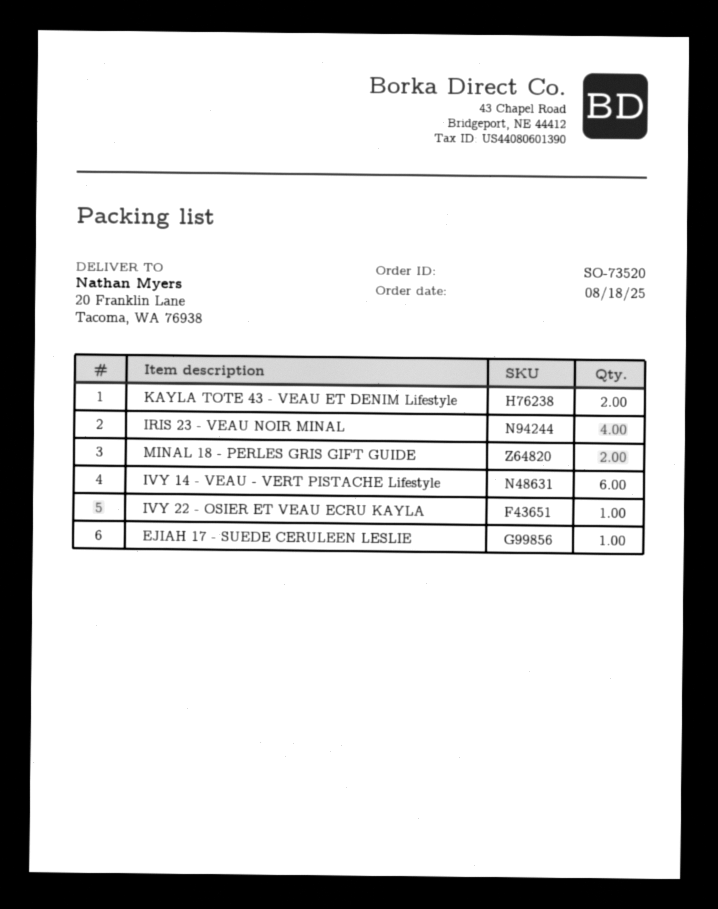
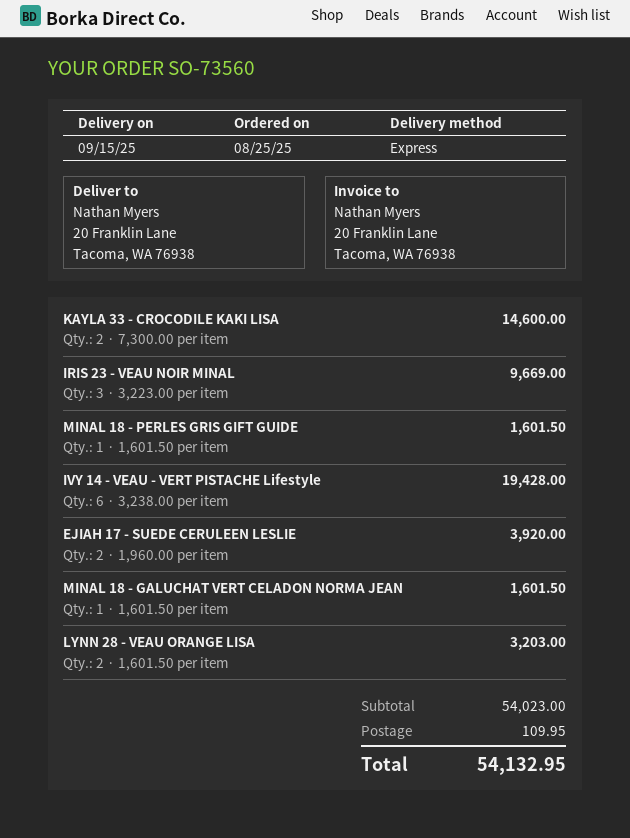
order number: SO-73520 -> SO-73560
order date: 2025-08-18 -> 2025-08-25
KAYLA TOTE 43 - VEAU ET DENIM Lifestyle: 2 -> none
IRIS 23 - VEAU NOIR MINAL: 4 -> 3
MINAL 18 - PERLES GRIS GIFT GUIDE: 2 -> 1
IVY 22 - OSIER ET VEAU ECRU KAYLA: 1 -> none
EJIAH 17 - SUEDE CERULEEN LESLIE: 1 -> 2
KAYLA 33 - CROCODILE KAKI LISA: none -> 2
MINAL 18 - GALUCHAT VERT CELADON NORMA JEAN: none -> 1
LYNN 28 - VEAU ORANGE LISA: none -> 2

